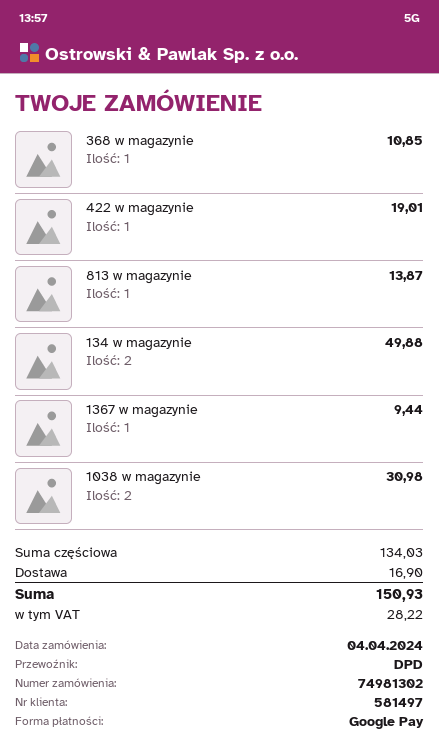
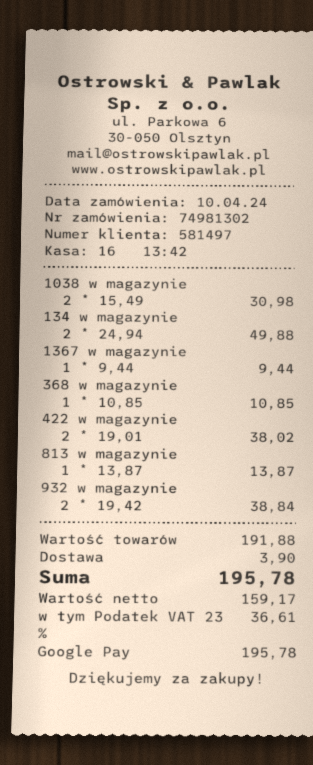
order date: 2024-04-04 -> 2024-04-10
422 w magazynie: 1 for 19.01 -> 2 for 38.02
932 w magazynie: none -> 2 for 38.84
subtotal: 134.03 -> 191.88
shipping: 16.90 -> 3.90
tax: 28.22 -> 36.61
total: 150.93 -> 195.78

